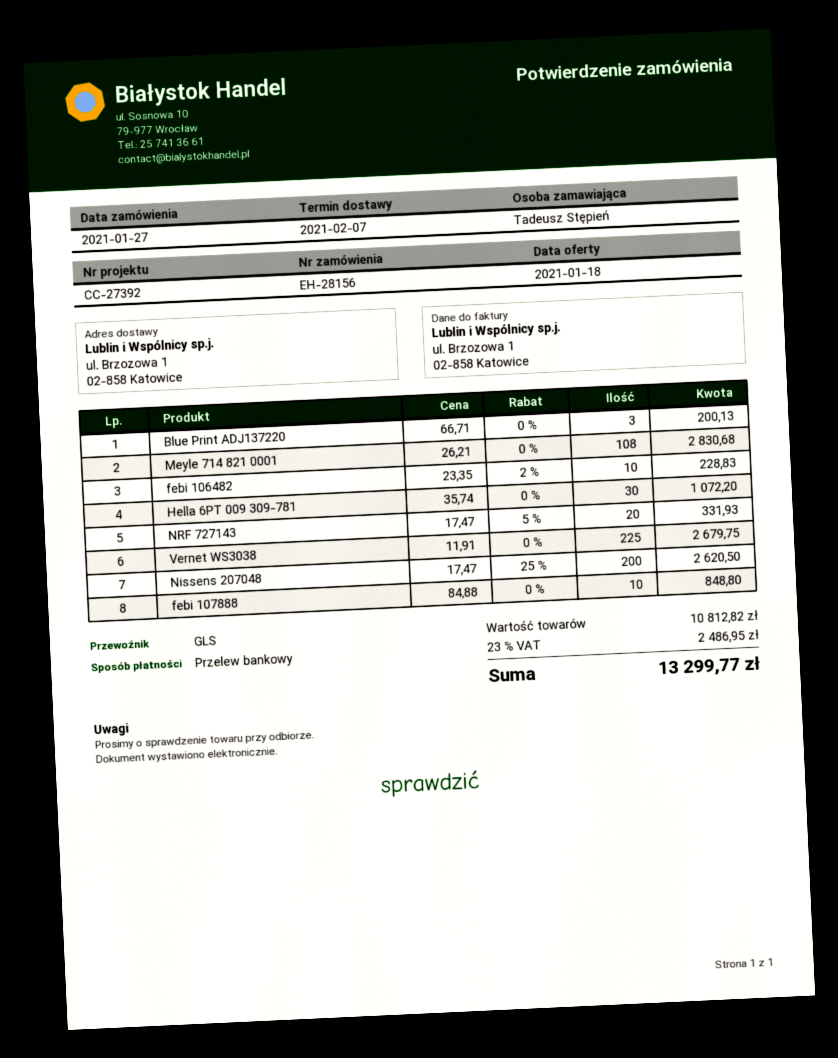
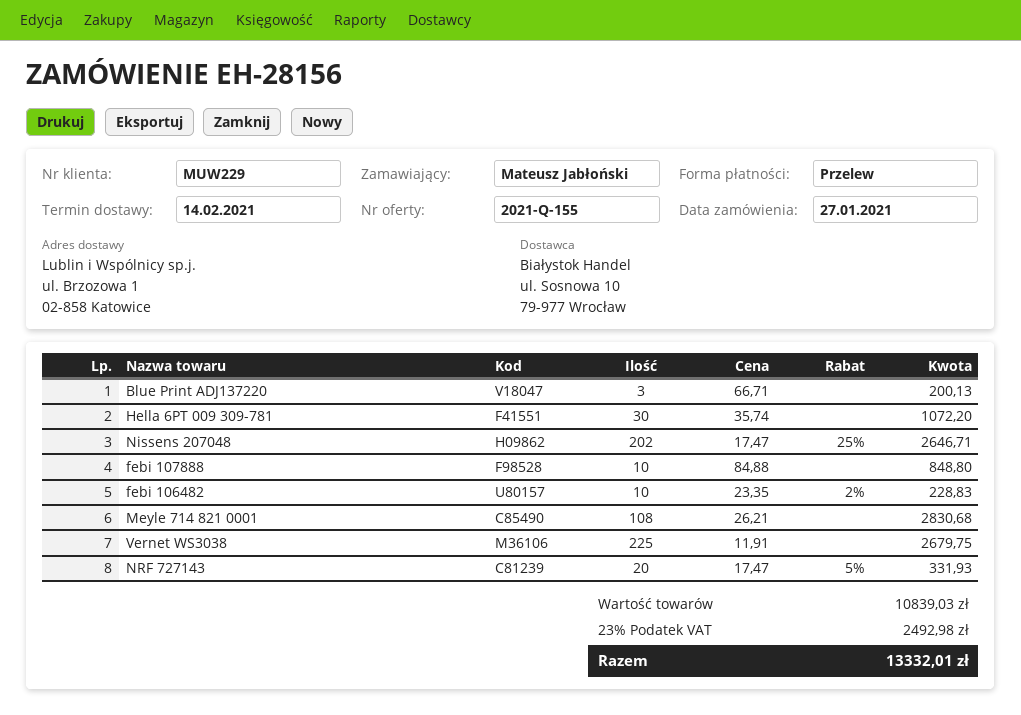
delivery date: 2021-02-07 -> 2021-02-14
ordered by: Tadeusz Stępień -> Mateusz Jabłoński
Nissens 207048: 200 x 17.47 - 25% = 2620.50 -> 202 x 17.47 - 25% = 2646.71
subtotal: 10812.82 -> 10839.03
tax: 23% = 2486.95 -> 23% = 2492.98
total: 13299.77 -> 13332.01

